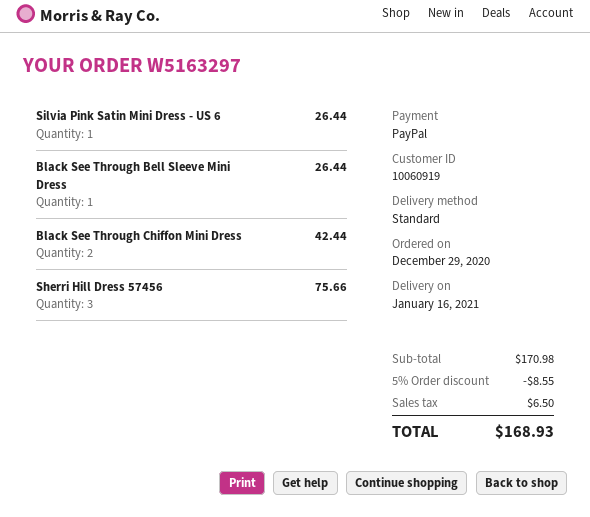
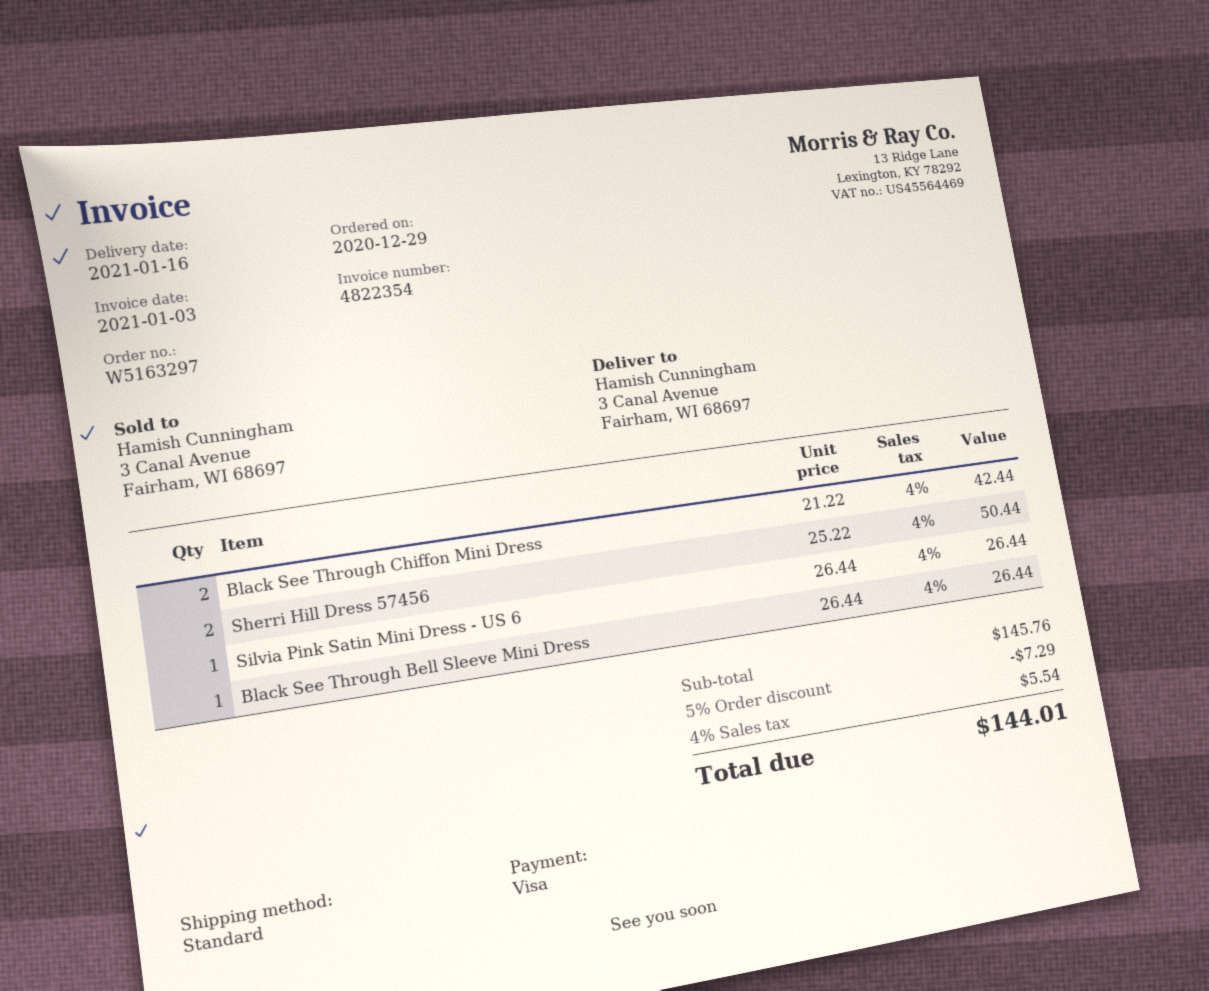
payment method: PayPal -> Visa
Sherri Hill Dress 57456: 3 for 75.66 -> 2 for 50.44
subtotal: 170.98 -> 145.76
discount: 5% = 8.55 -> 5% = 7.29
tax: 6.50 -> 5.54
total: 168.93 -> 144.01

